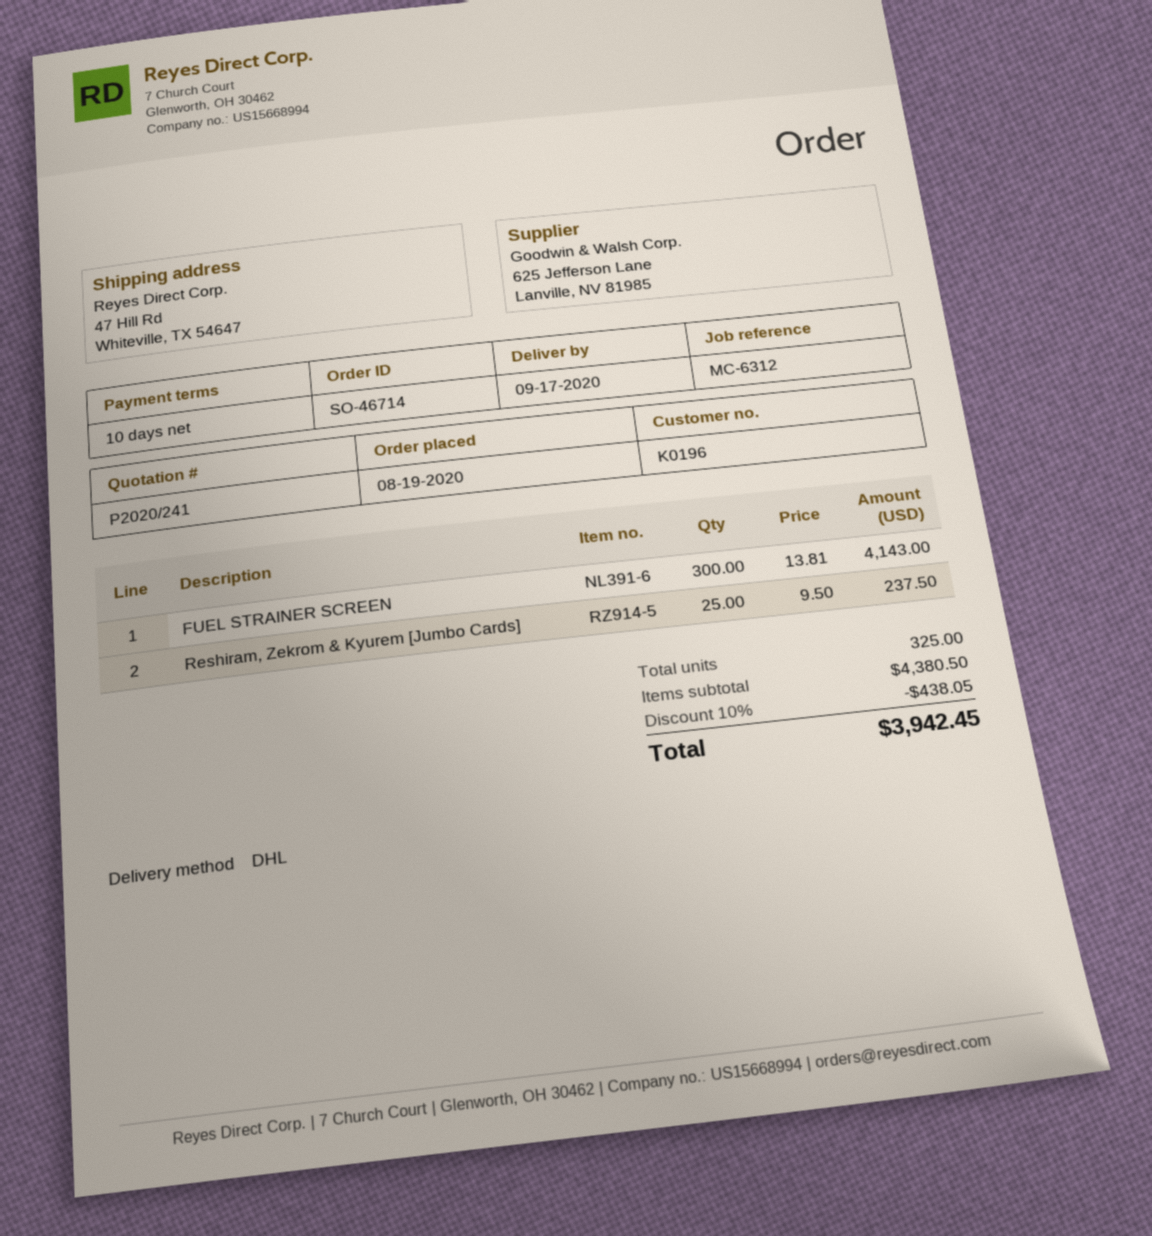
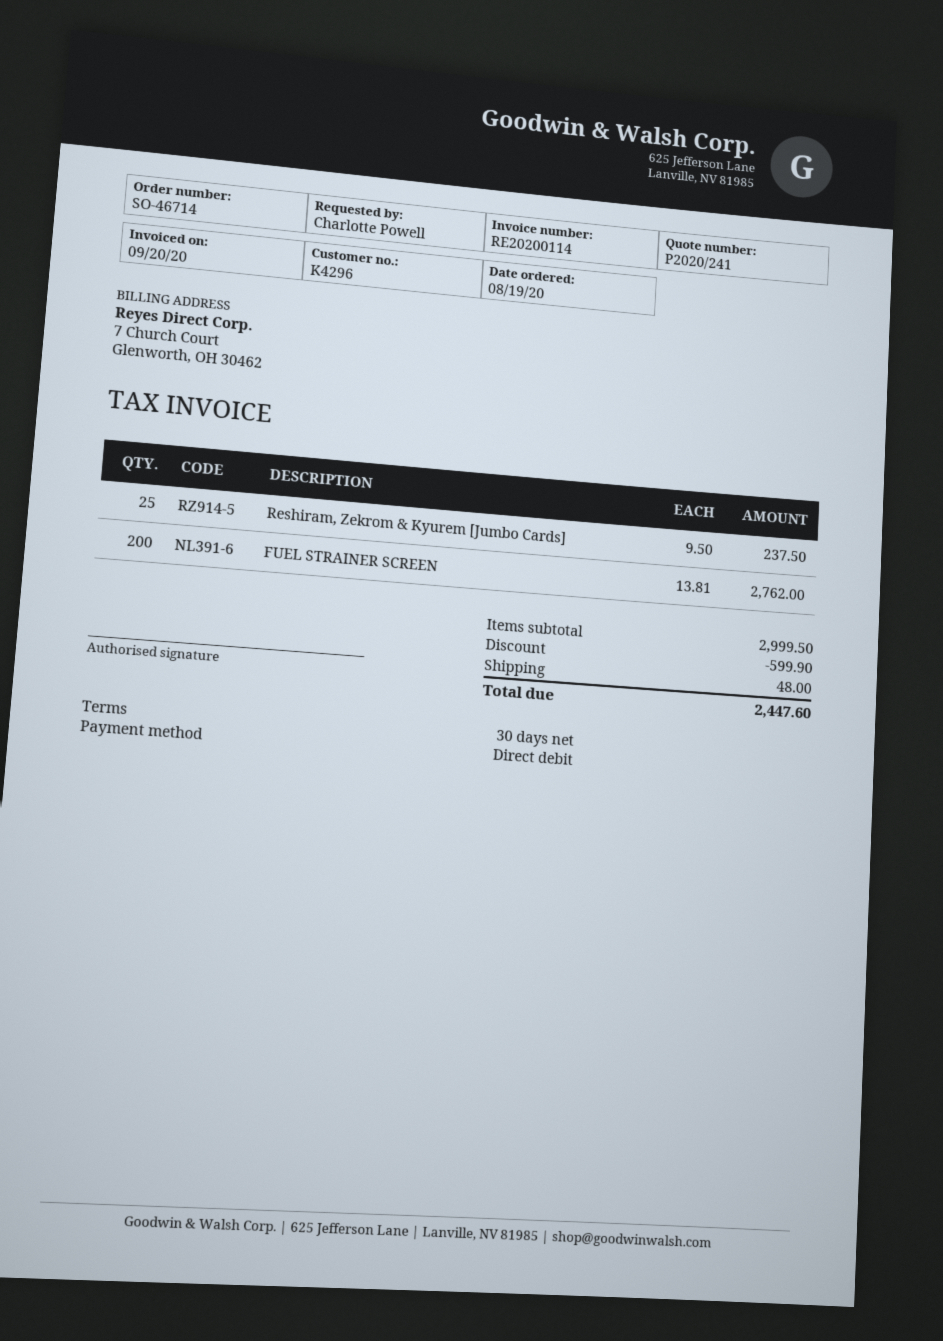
payment terms: 10 days -> 30 days
customer number: K0196 -> K4296
FUEL STRAINER SCREEN: 300 x 13.81 = 4143.00 -> 200 x 13.81 = 2762.00
subtotal: 4380.50 -> 2999.50
discount: 438.05 -> 599.90
shipping: none -> 48.00
total: 3942.45 -> 2447.60

